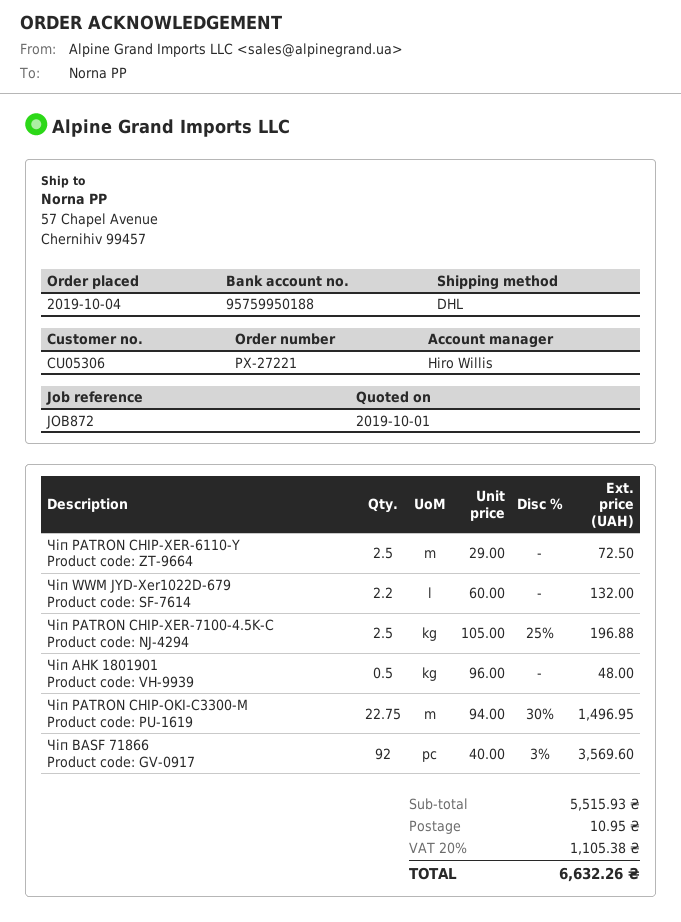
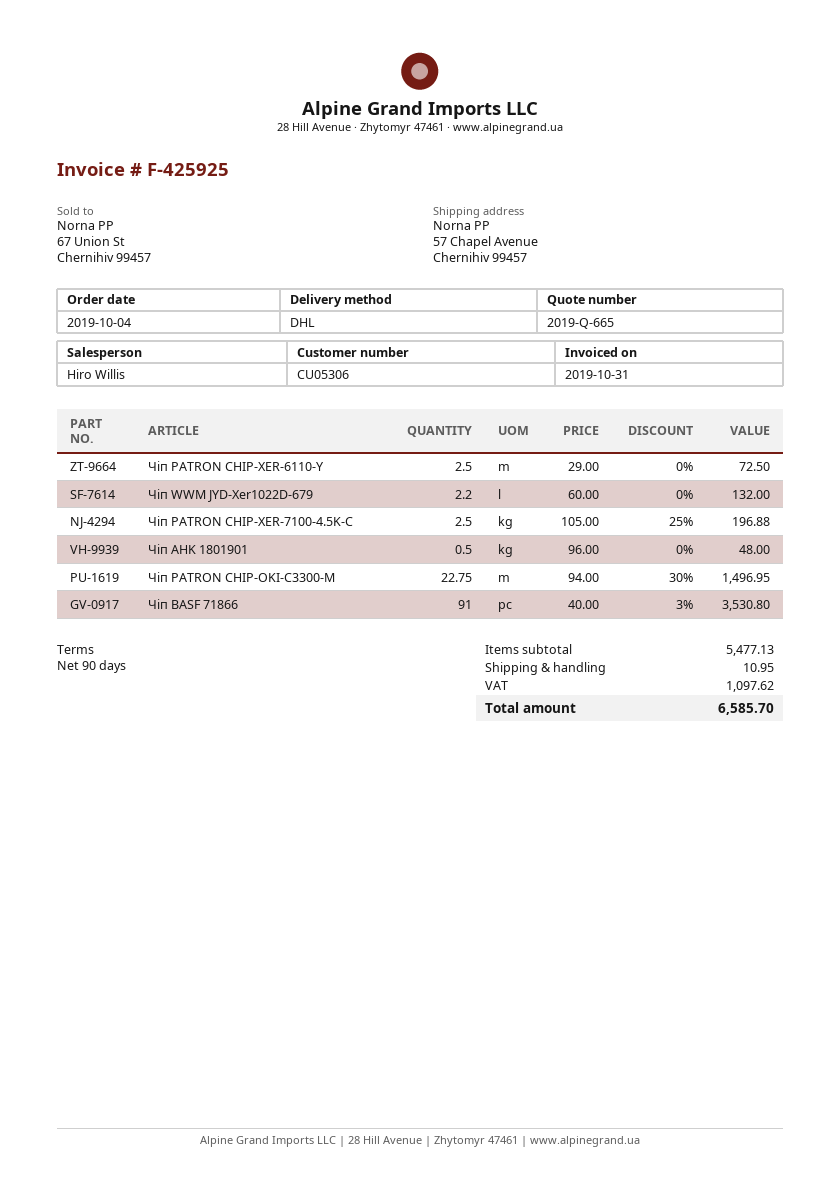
Чіп BASF 71866: 92 x 40.00 - 3% = 3569.60 -> 91 x 40.00 - 3% = 3530.80
subtotal: 5515.93 -> 5477.13
tax: 1105.38 -> 1097.62
total: 6632.26 -> 6585.70

